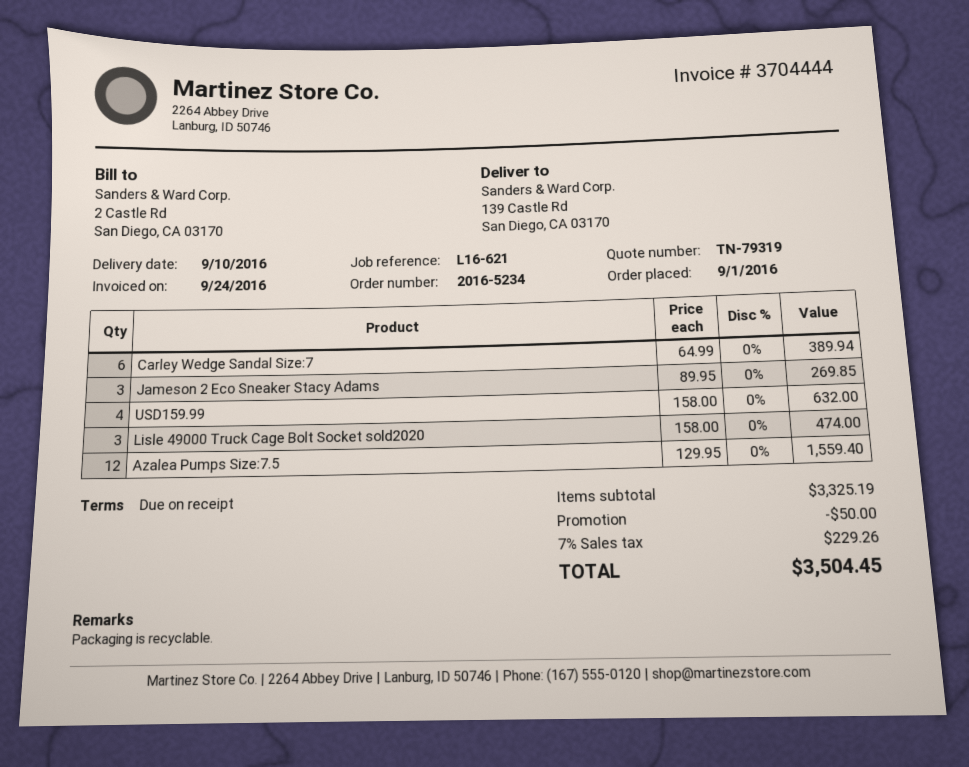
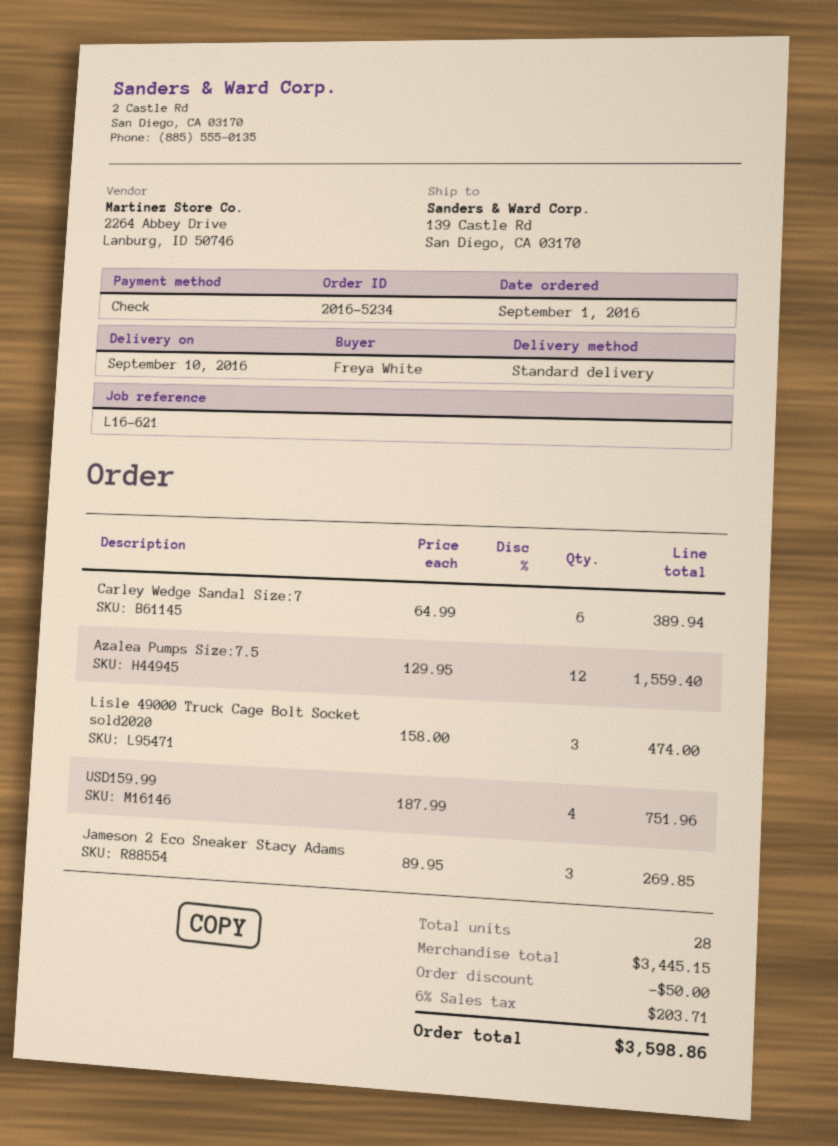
USD159.99: 4 x 158.00 = 632.00 -> 4 x 187.99 = 751.96
subtotal: 3325.19 -> 3445.15
tax: 7% = 229.26 -> 6% = 203.71
total: 3504.45 -> 3598.86

